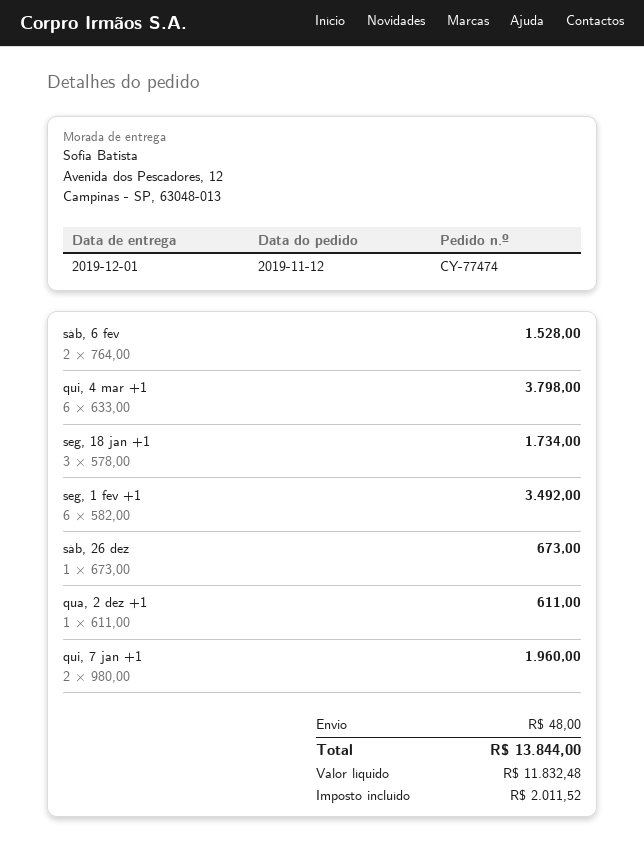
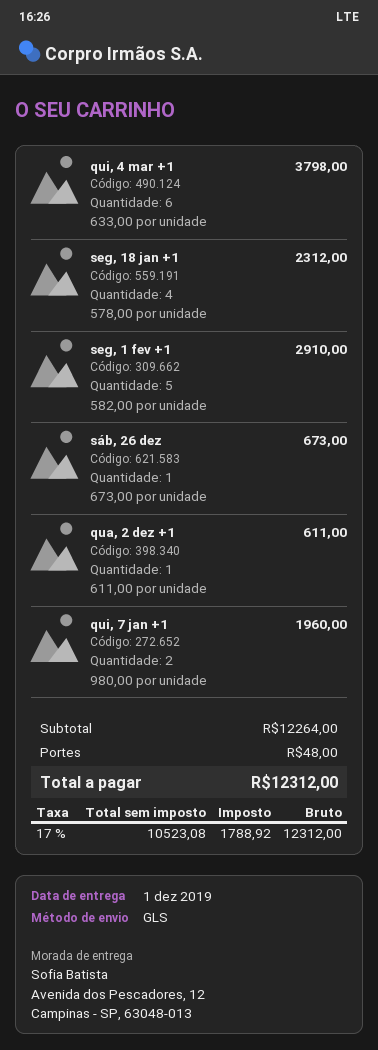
sáb, 6 fev: 2 x 764.00 = 1528.00 -> none
seg, 18 jan +1: 3 x 578.00 = 1734.00 -> 4 x 578.00 = 2312.00
seg, 1 fev +1: 6 x 582.00 = 3492.00 -> 5 x 582.00 = 2910.00
net: 11832.48 -> 10523.08
tax: 2011.52 -> 1788.92
total: 13844.00 -> 12312.00

